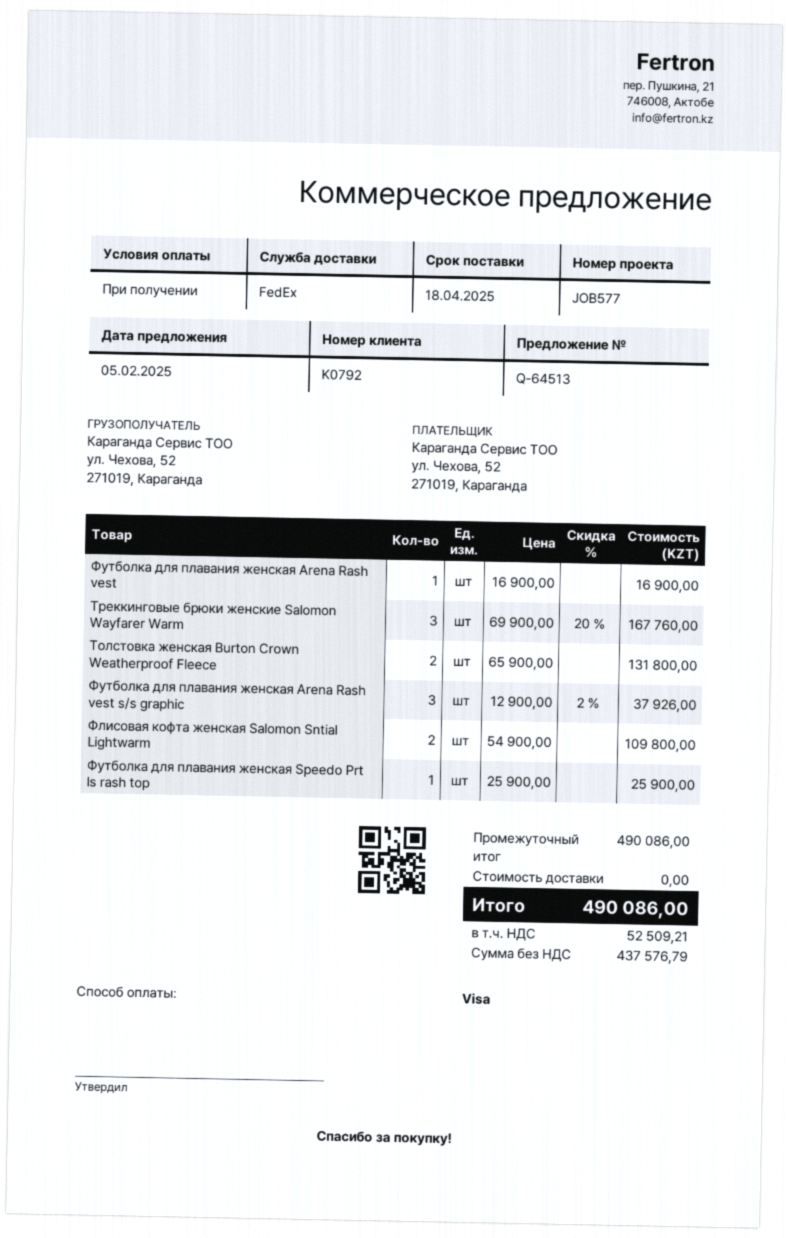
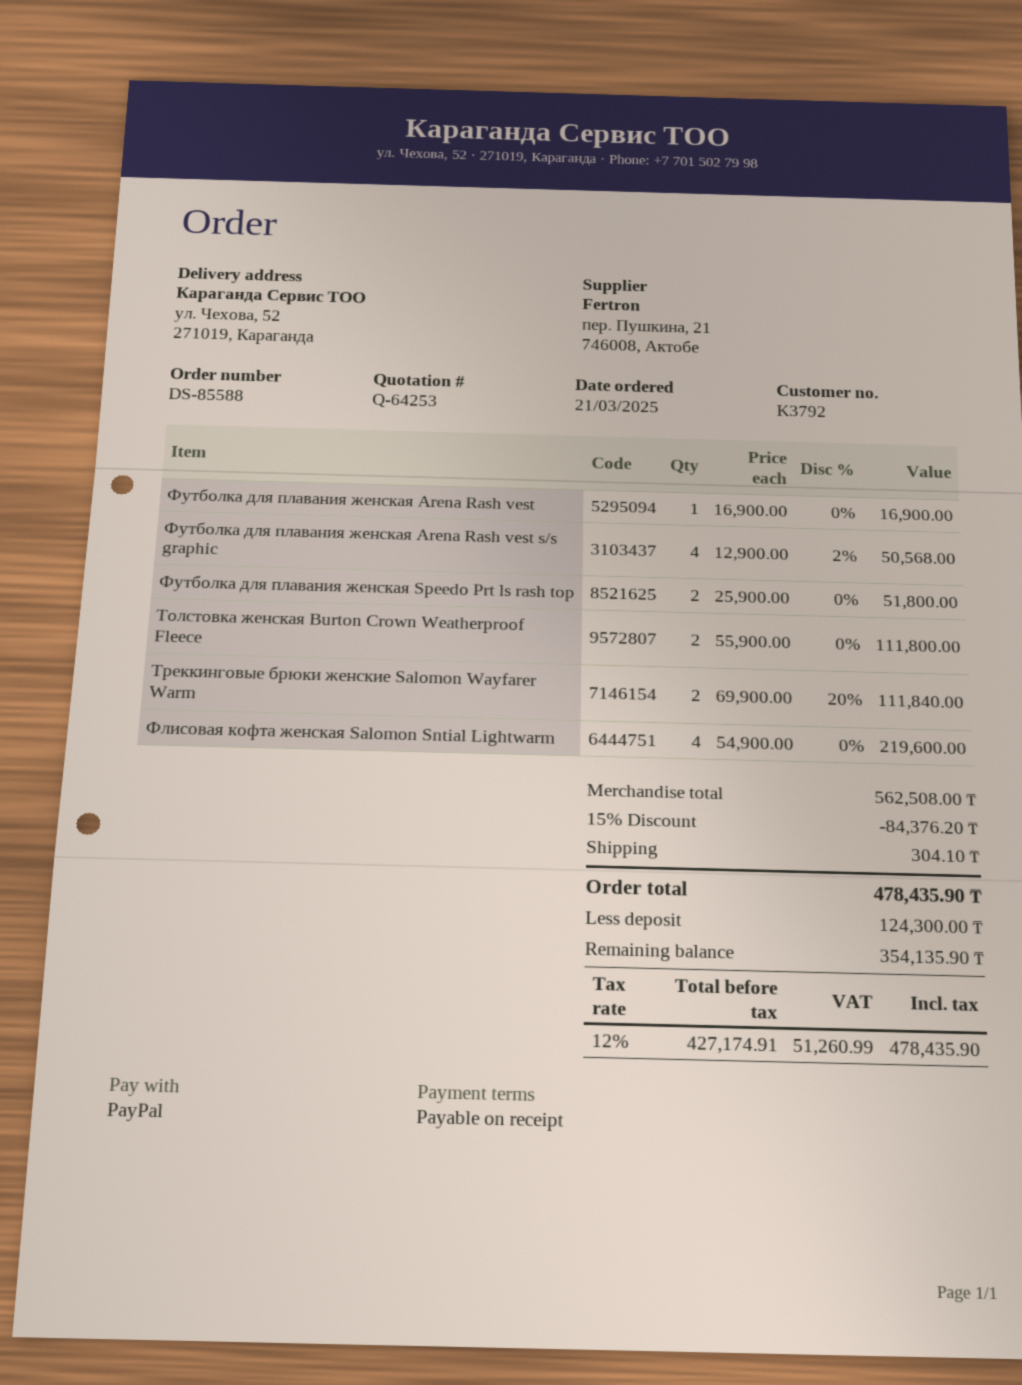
quote number: Q-64513 -> Q-64253
customer number: K0792 -> K3792
payment method: Visa -> PayPal
Треккинговые брюки женские Salomon Wayfarer Warm: 3 x 69900.00 - 20% = 167760.00 -> 2 x 69900.00 - 20% = 111840.00
Толстовка женская Burton Crown Weatherproof Fleece: 2 x 65900.00 = 131800.00 -> 2 x 55900.00 = 111800.00
Футболка для плавания женская Arena Rash vest s/s graphic: 3 x 12900.00 - 2% = 37926.00 -> 4 x 12900.00 - 2% = 50568.00
Флисовая кофта женская Salomon Sntial Lightwarm: 2 x 54900.00 = 109800.00 -> 4 x 54900.00 = 219600.00
Футболка для плавания женская Speedo Prt ls rash top: 1 x 25900.00 = 25900.00 -> 2 x 25900.00 = 51800.00
subtotal: 490086.00 -> 562508.00
discount: none -> 15% = 84376.20
shipping: 0.00 -> 304.10
net: 437576.79 -> 427174.91
tax: 52509.21 -> 51260.99
total: 490086.00 -> 478435.90

